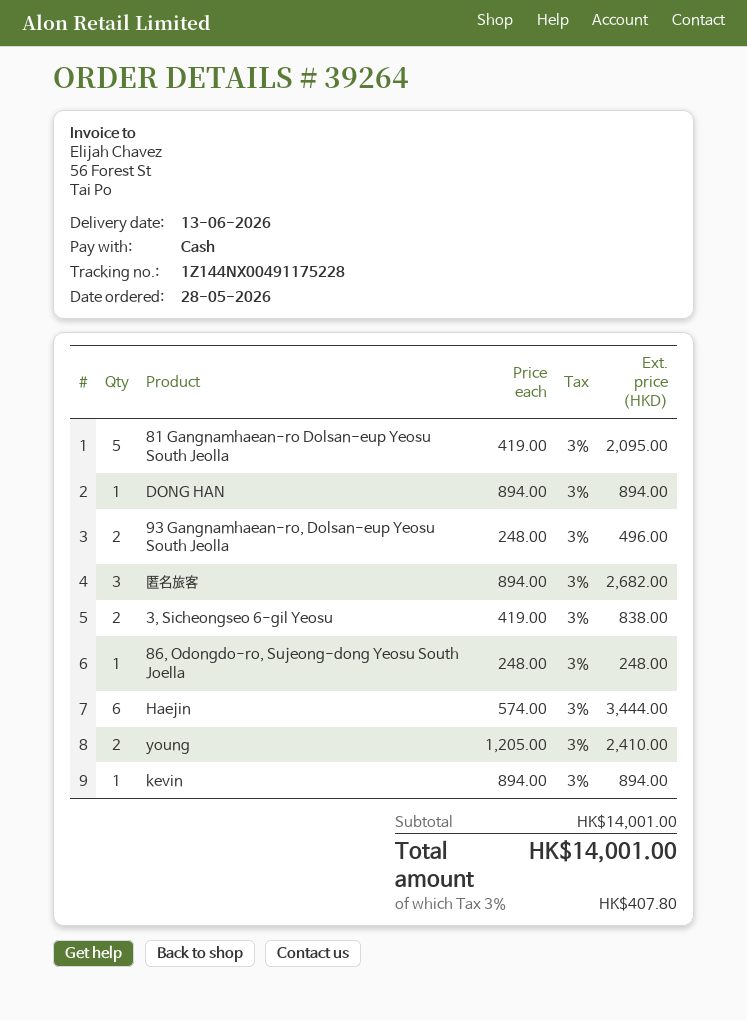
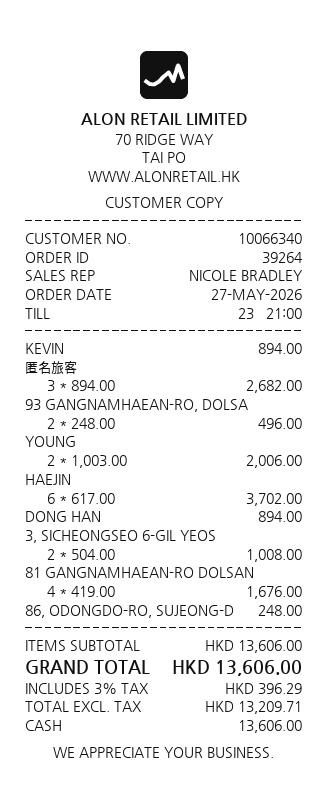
order date: 2026-05-28 -> 2026-05-27
81 Gangnamhaean-ro Dolsan-eup Yeosu South Jeolla: 5 x 419.00 = 2095.00 -> 4 x 419.00 = 1676.00
3, Sicheongseo 6-gil Yeosu: 2 x 419.00 = 838.00 -> 2 x 504.00 = 1008.00
Haejin: 6 x 574.00 = 3444.00 -> 6 x 617.00 = 3702.00
young: 2 x 1205.00 = 2410.00 -> 2 x 1003.00 = 2006.00
subtotal: 14001.00 -> 13606.00
tax: 3% = 407.80 -> 3% = 396.29
total: 14001.00 -> 13606.00

